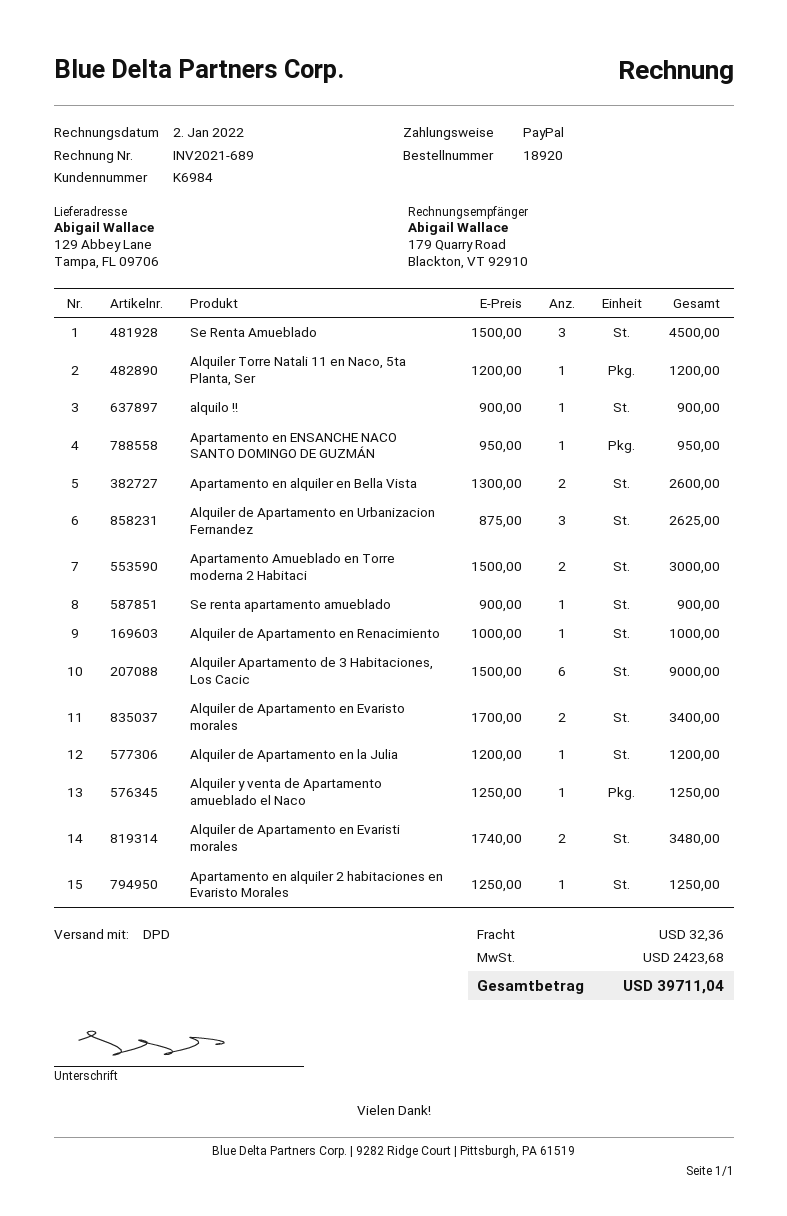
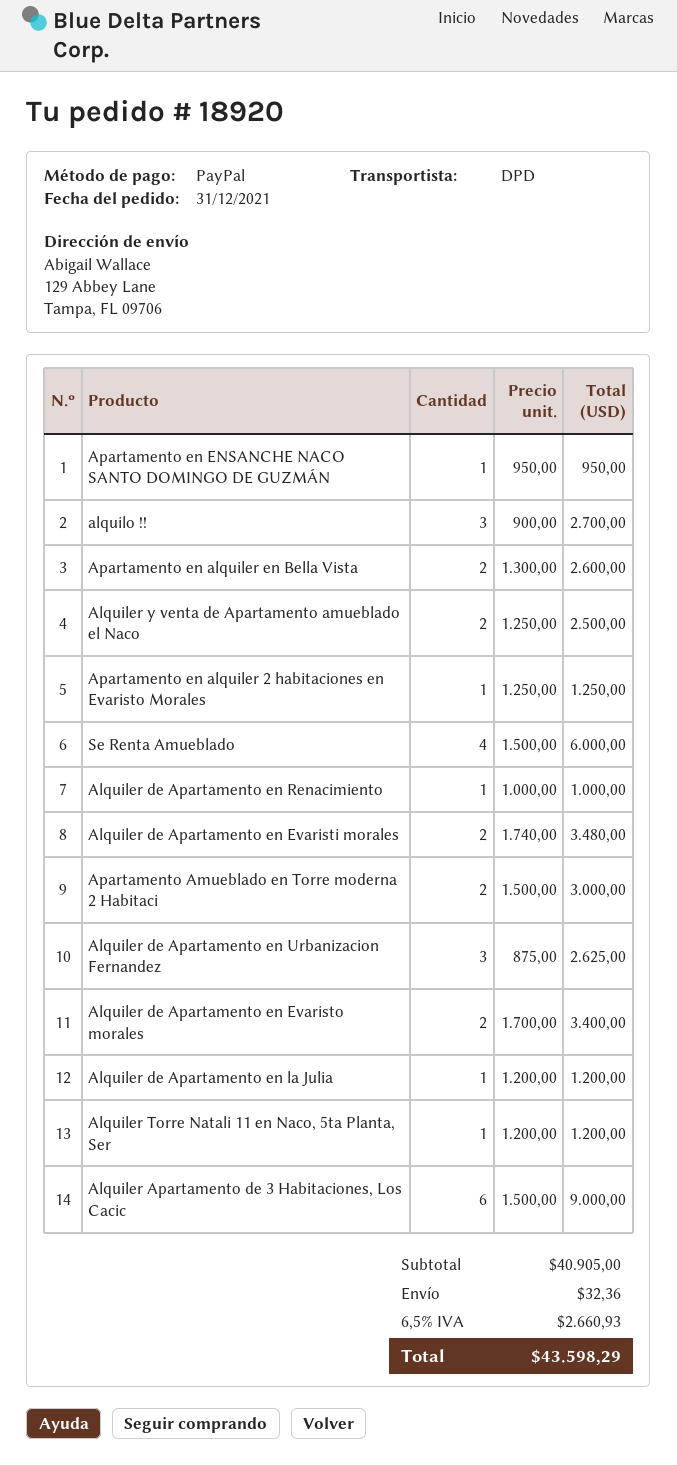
Se Renta Amueblado: 3 x 1500.00 = 4500.00 -> 4 x 1500.00 = 6000.00
alquilo !!: 1 x 900.00 = 900.00 -> 3 x 900.00 = 2700.00
Se renta apartamento amueblado: 1 x 900.00 = 900.00 -> none
Alquiler y venta de Apartamento amueblado el Naco: 1 x 1250.00 = 1250.00 -> 2 x 1250.00 = 2500.00
tax: 2423.68 -> 2660.93
total: 39711.04 -> 43598.29

